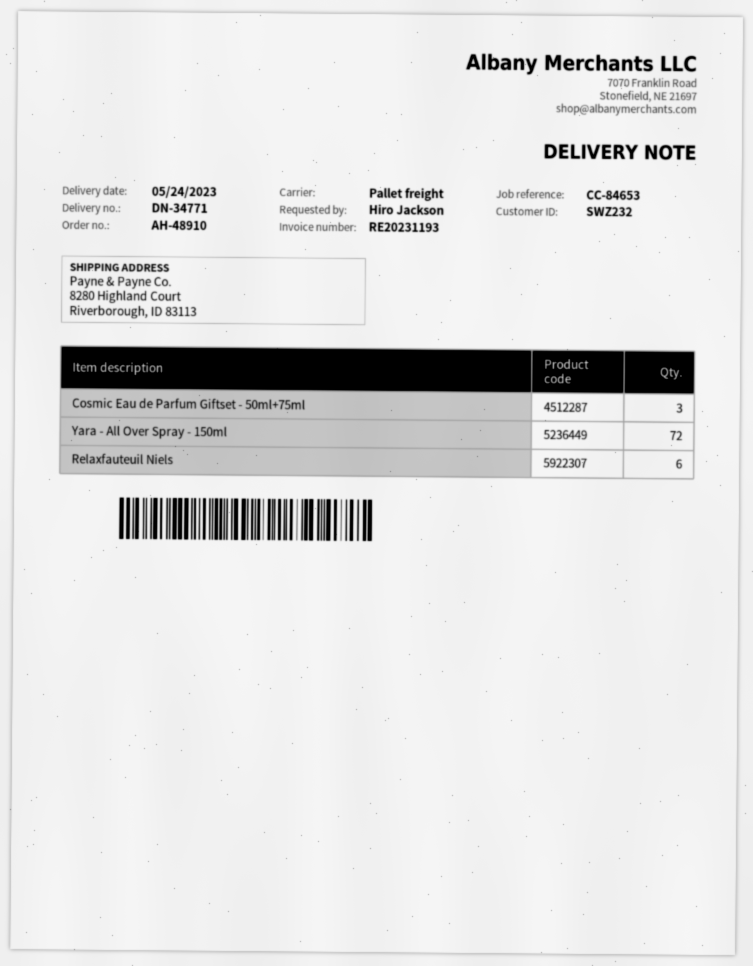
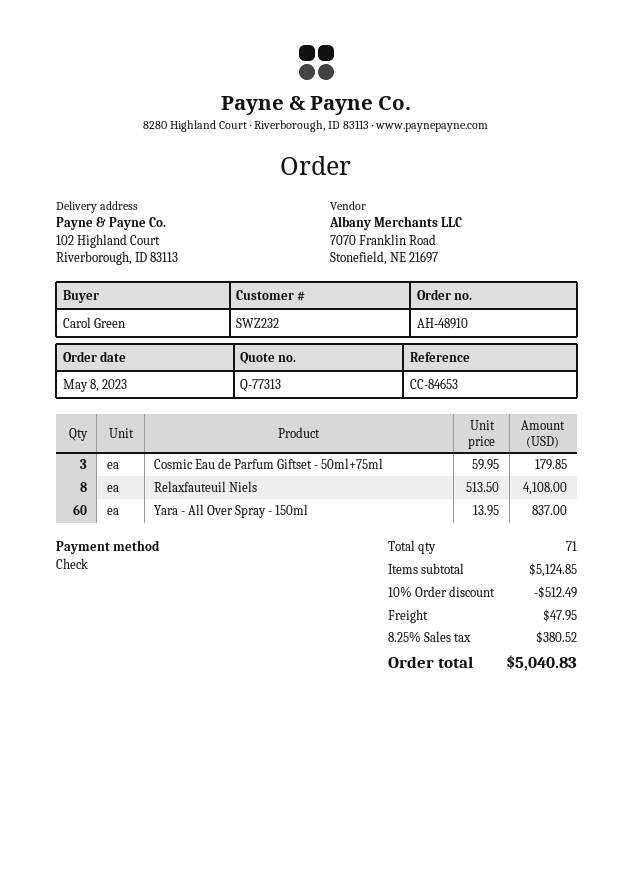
ordered by: Hiro Jackson -> Carol Green
ship to: 8280 Highland Court, Riverborough, ID 83113 -> 102 Highland Court, Riverborough, ID 83113
Yara - All Over Spray - 150ml: 72 -> 60
Relaxfauteuil Niels: 6 -> 8

